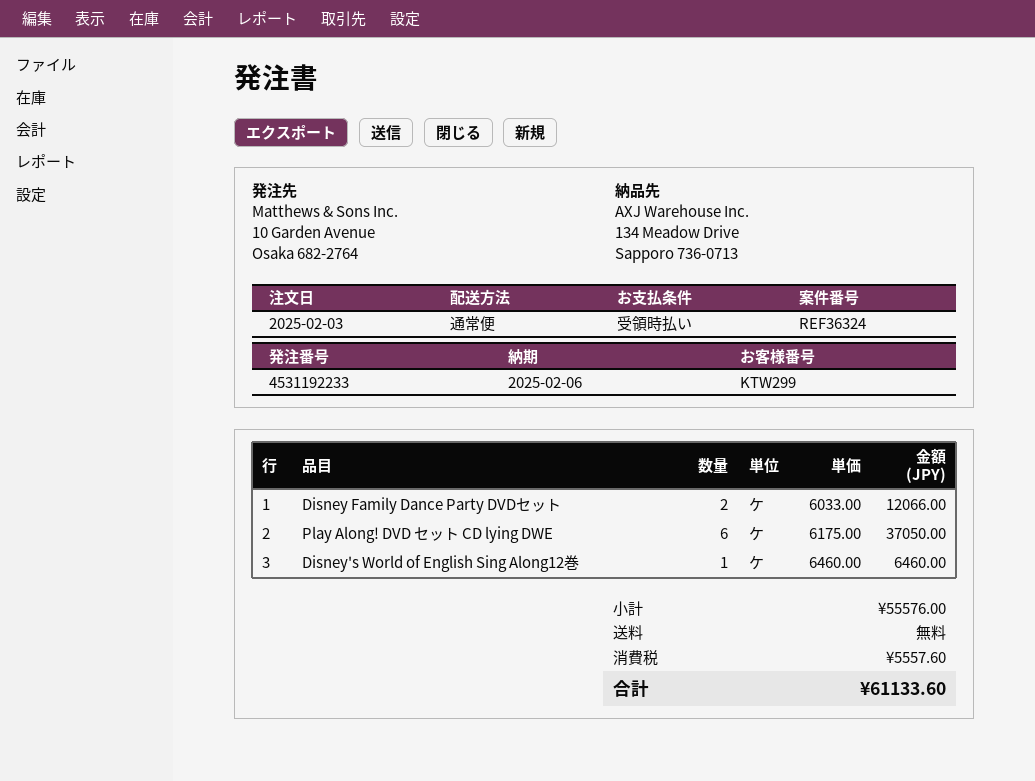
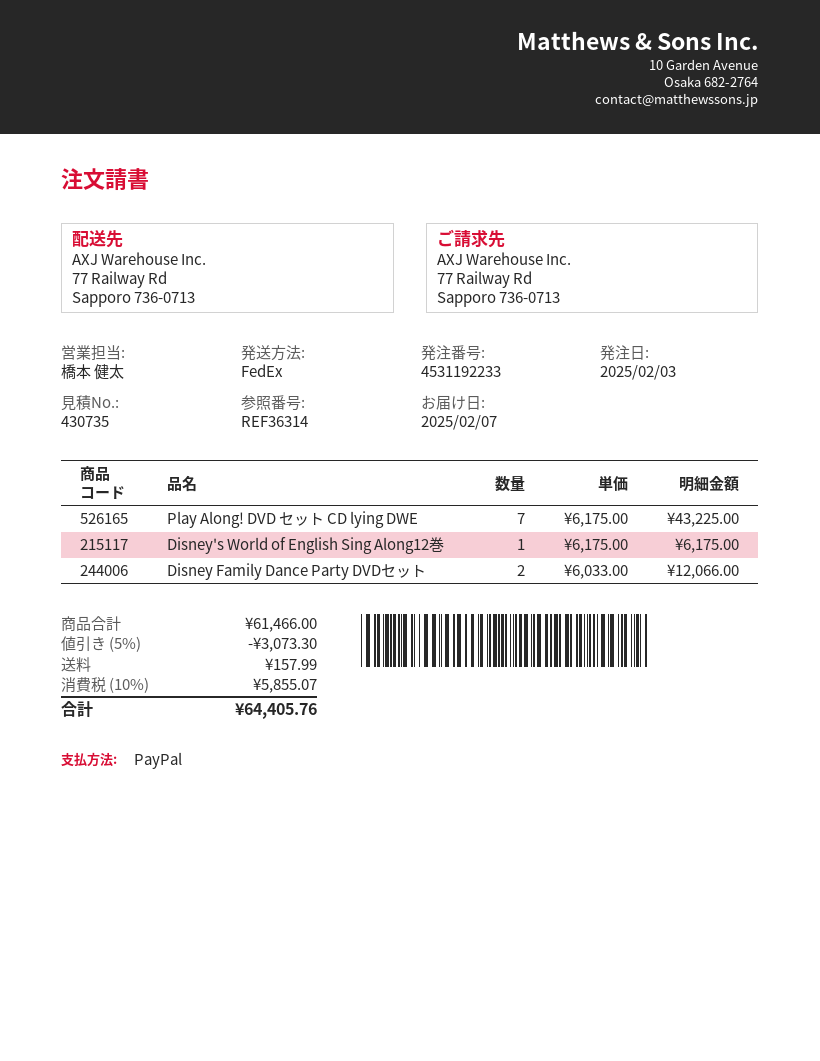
delivery date: 2025-02-06 -> 2025-02-07
reference: REF36324 -> REF36314
shipping method: standard -> FedEx
ship to: 134 Meadow Drive, Sapporo 736-0713 -> 77 Railway Rd, Sapporo 736-0713
Play Along! DVD セット CD lying DWE: 6 x 6175.00 = 37050.00 -> 7 x 6175.00 = 43225.00
Disney's World of English Sing Along12巻: 1 x 6460.00 = 6460.00 -> 1 x 6175.00 = 6175.00
subtotal: 55576.00 -> 61466.00
discount: none -> 5% = 3073.30
shipping: 0.00 -> 157.99
tax: 5557.60 -> 5855.07
total: 61133.60 -> 64405.76

